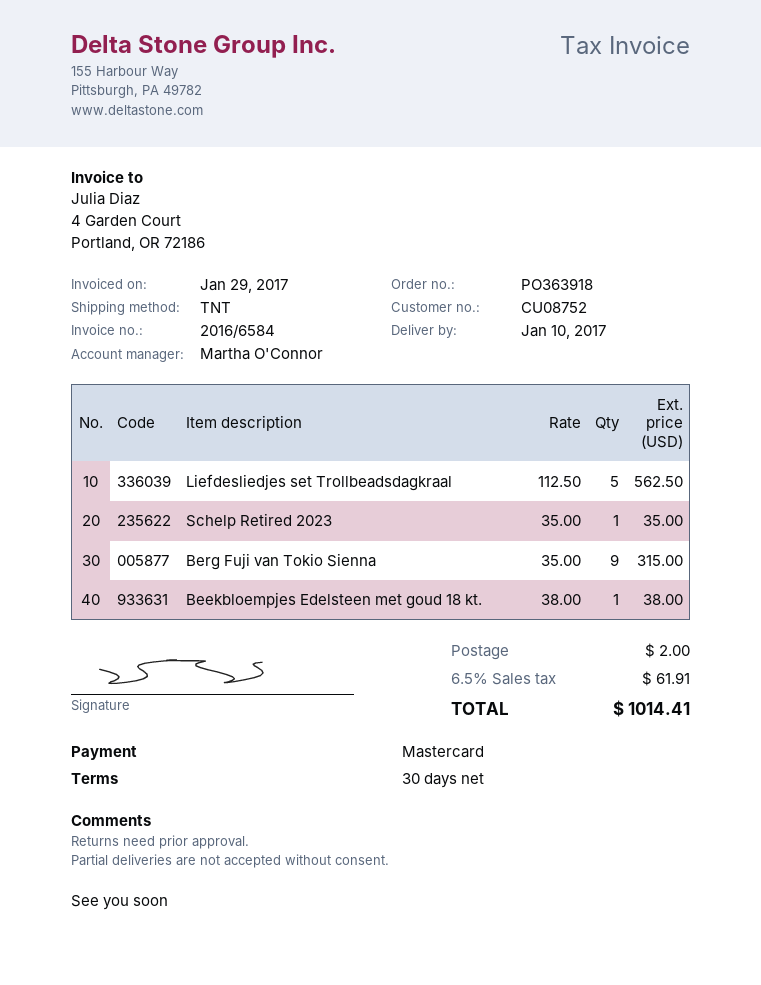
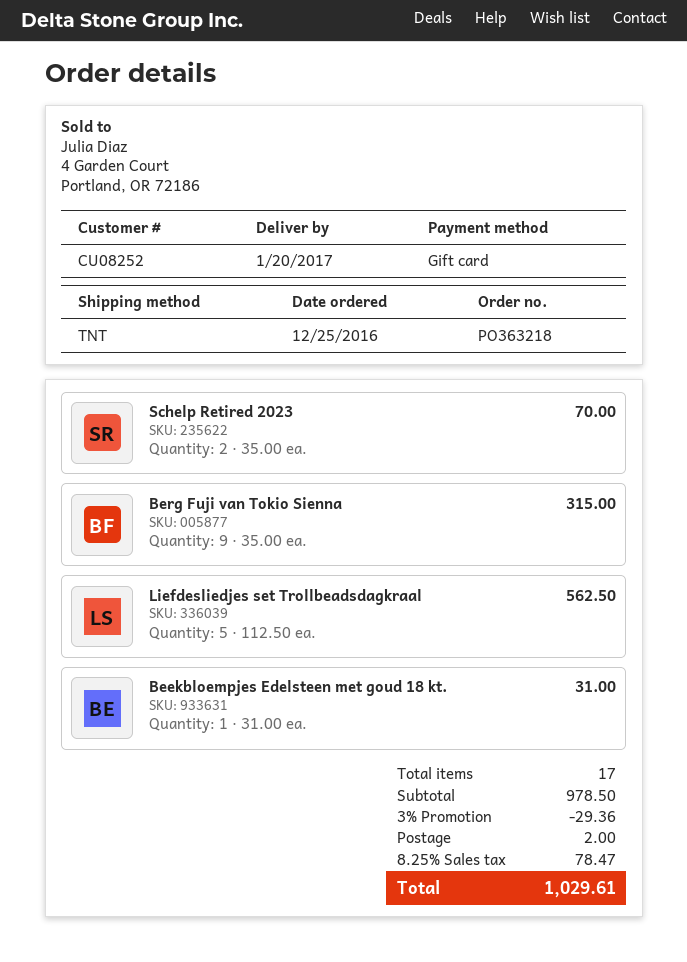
order number: PO363918 -> PO363218
delivery date: 2017-01-10 -> 2017-01-20
customer number: CU08752 -> CU08252
payment method: Mastercard -> gift card
Schelp Retired 2023: 1 x 35.00 = 35.00 -> 2 x 35.00 = 70.00
Beekbloempjes Edelsteen met goud 18 kt.: 1 x 38.00 = 38.00 -> 1 x 31.00 = 31.00
discount: none -> 3% = 29.36
tax: 6.5% = 61.91 -> 8.25% = 78.47
total: 1014.41 -> 1029.61

